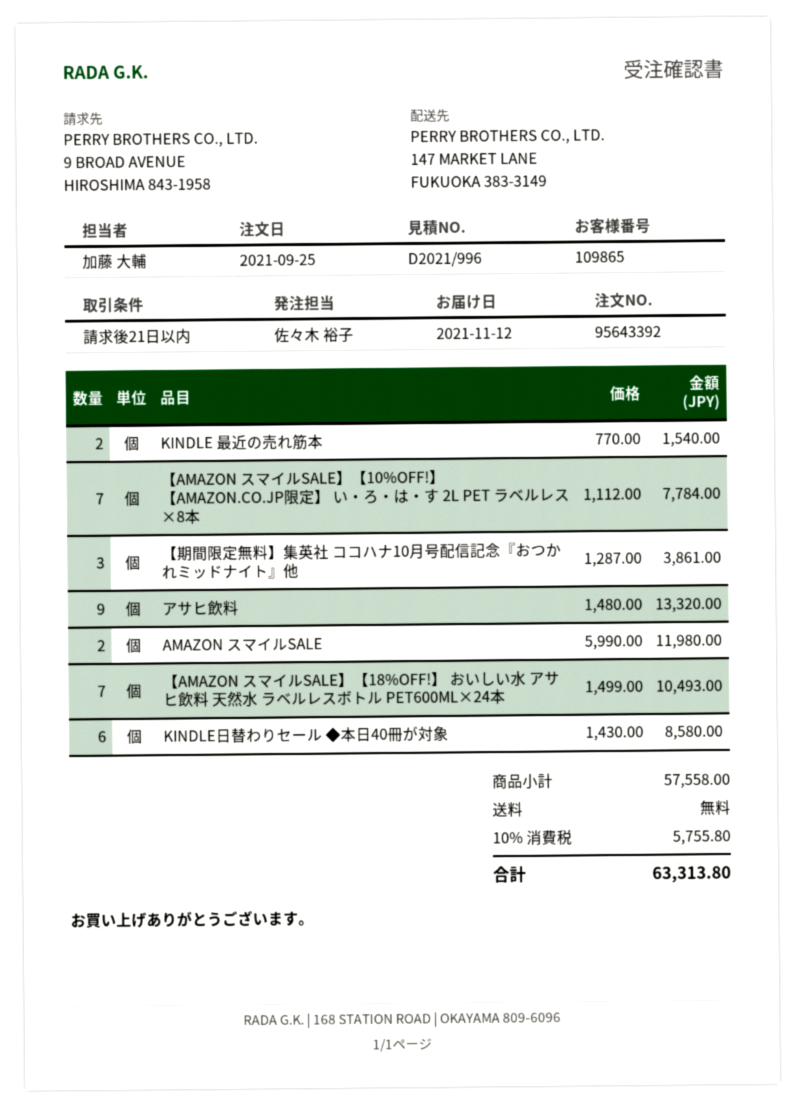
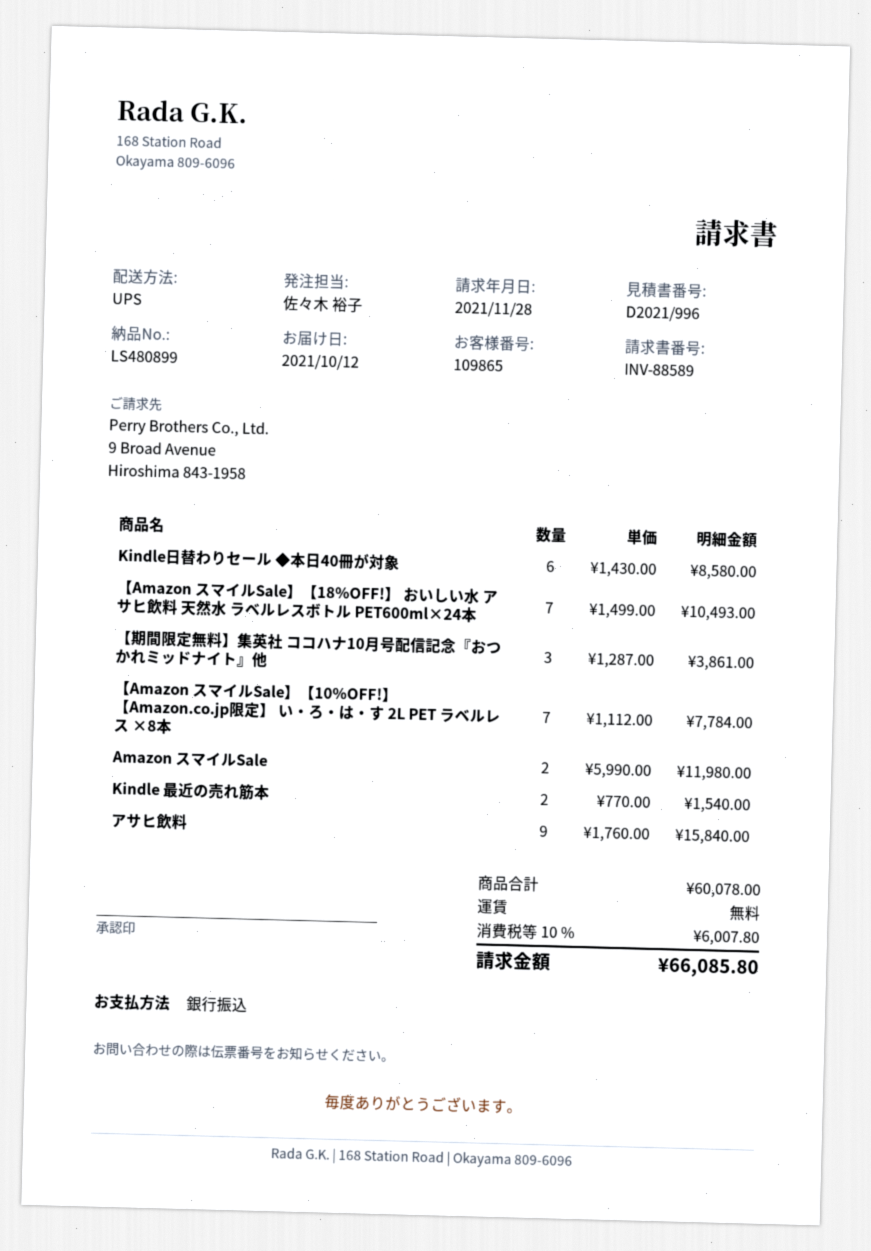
delivery date: 2021-11-12 -> 2021-10-12
アサヒ飲料: 9 x 1480.00 = 13320.00 -> 9 x 1760.00 = 15840.00
subtotal: 57558.00 -> 60078.00
tax: 10% = 5755.80 -> 10% = 6007.80
total: 63313.80 -> 66085.80

